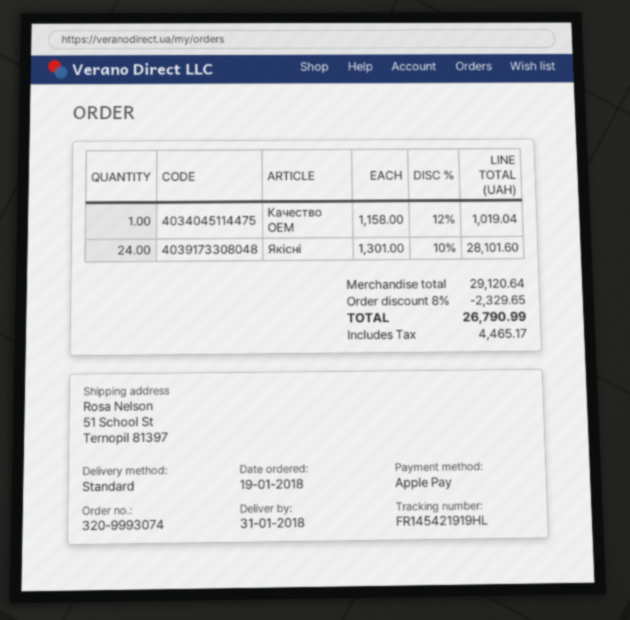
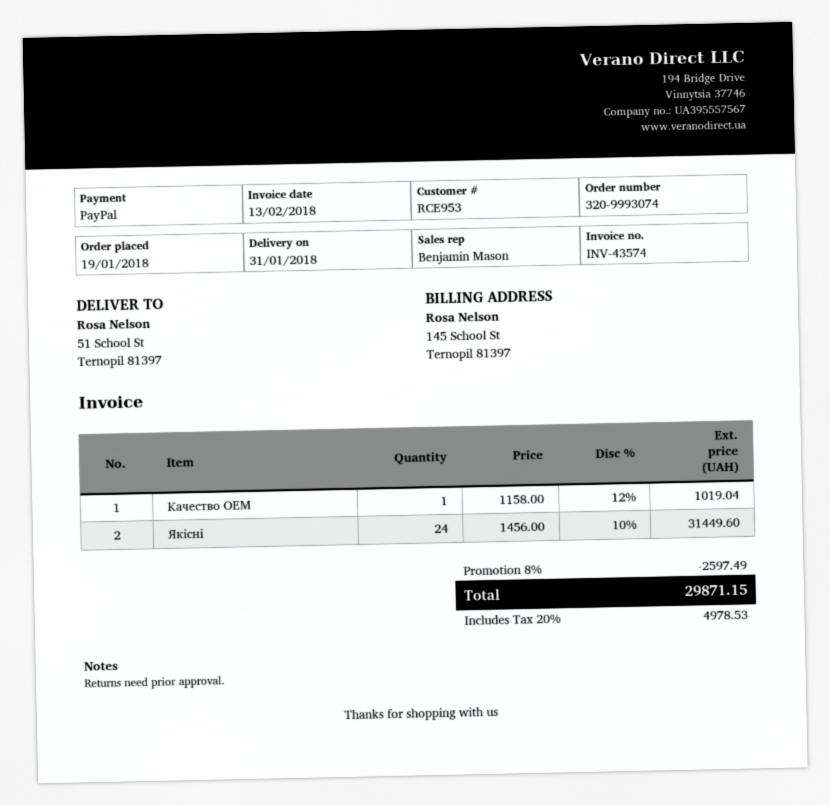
payment method: Apple Pay -> PayPal
Якісні: 24 x 1301.00 - 10% = 28101.60 -> 24 x 1456.00 - 10% = 31449.60
discount: 8% = 2329.65 -> 8% = 2597.49
tax: 4465.17 -> 4978.53
total: 26790.99 -> 29871.15

